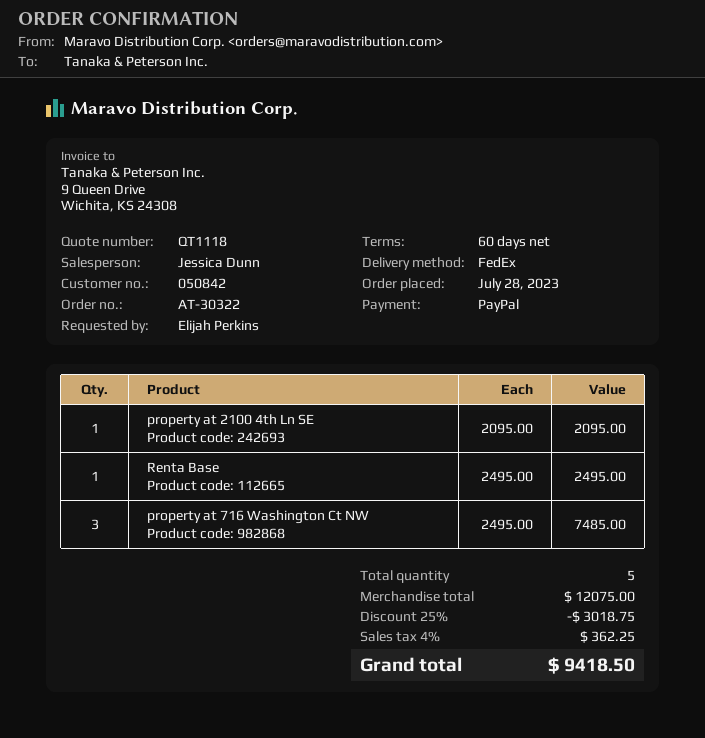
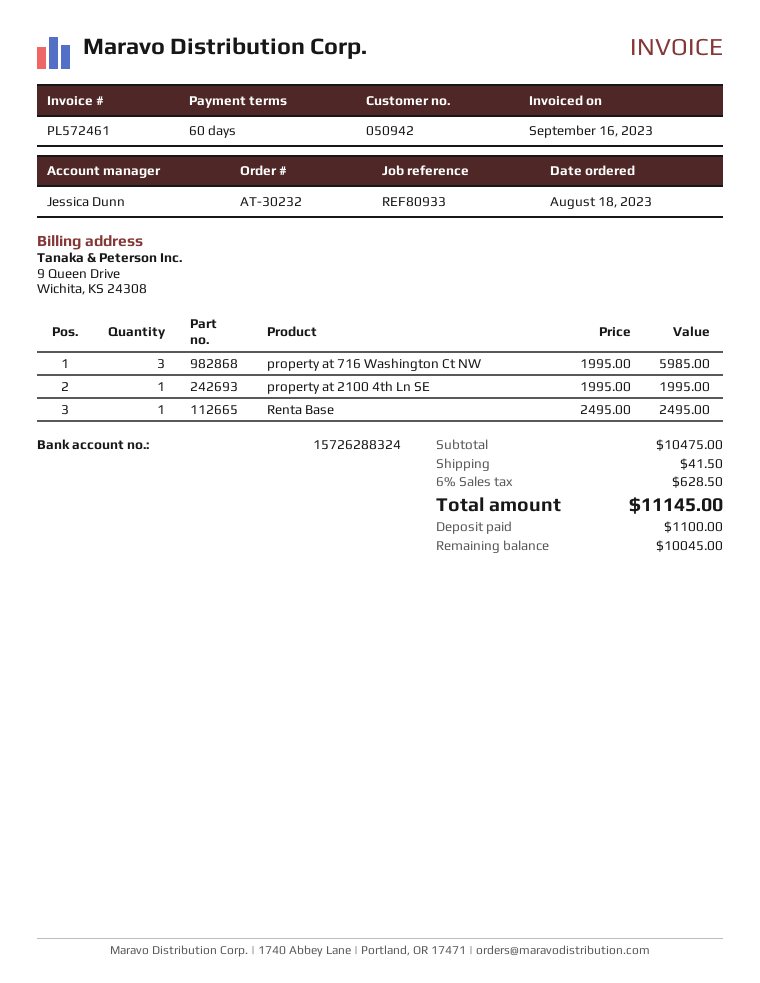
order number: AT-30322 -> AT-30232
order date: 2023-07-28 -> 2023-08-18
customer number: 050842 -> 050942
property at 2100 4th Ln SE: 1 x 2095.00 = 2095.00 -> 1 x 1995.00 = 1995.00
property at 716 Washington Ct NW: 3 x 2495.00 = 7485.00 -> 3 x 1995.00 = 5985.00
subtotal: 12075.00 -> 10475.00
discount: 25% = 3018.75 -> none
shipping: none -> 41.50
tax: 4% = 362.25 -> 6% = 628.50
total: 9418.50 -> 11145.00

